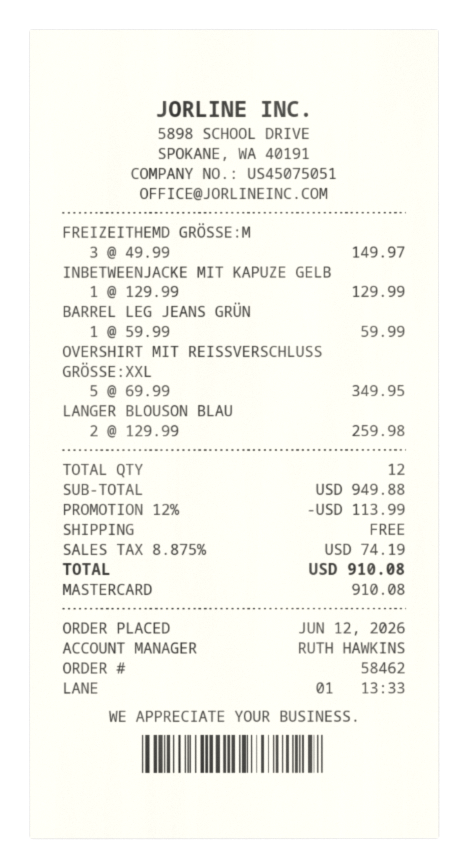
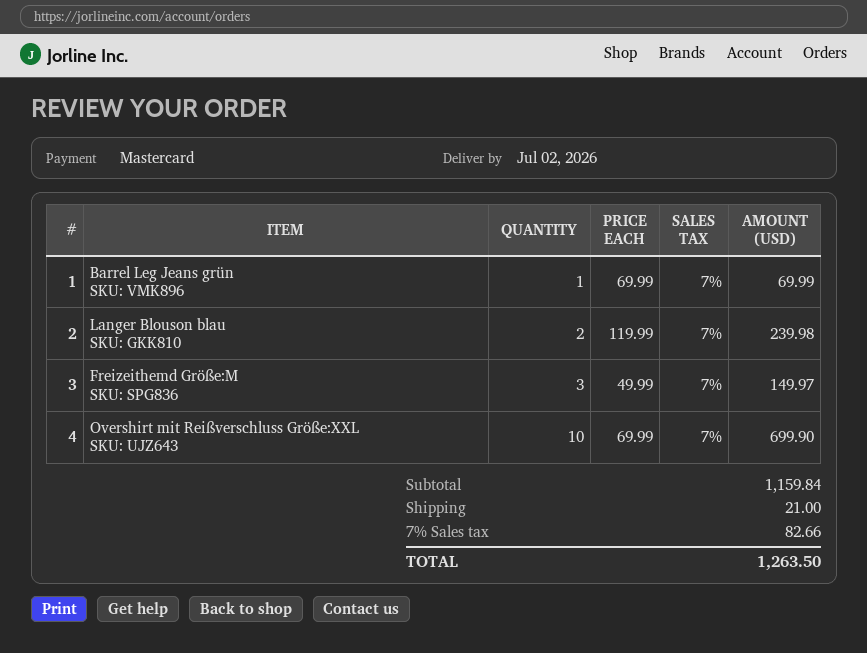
INBETWEENJACKE MIT KAPUZE GELB: 1 x 129.99 = 129.99 -> none
BARREL LEG JEANS GRÜN: 1 x 59.99 = 59.99 -> 1 x 69.99 = 69.99
OVERSHIRT MIT REISSVERSCHLUSS GRÖSSE:XXL: 5 x 69.99 = 349.95 -> 10 x 69.99 = 699.90
LANGER BLOUSON BLAU: 2 x 129.99 = 259.98 -> 2 x 119.99 = 239.98
subtotal: 949.88 -> 1159.84
discount: 12% = 113.99 -> none
shipping: 0.00 -> 21.00
tax: 8.875% = 74.19 -> 7% = 82.66
total: 910.08 -> 1263.50

